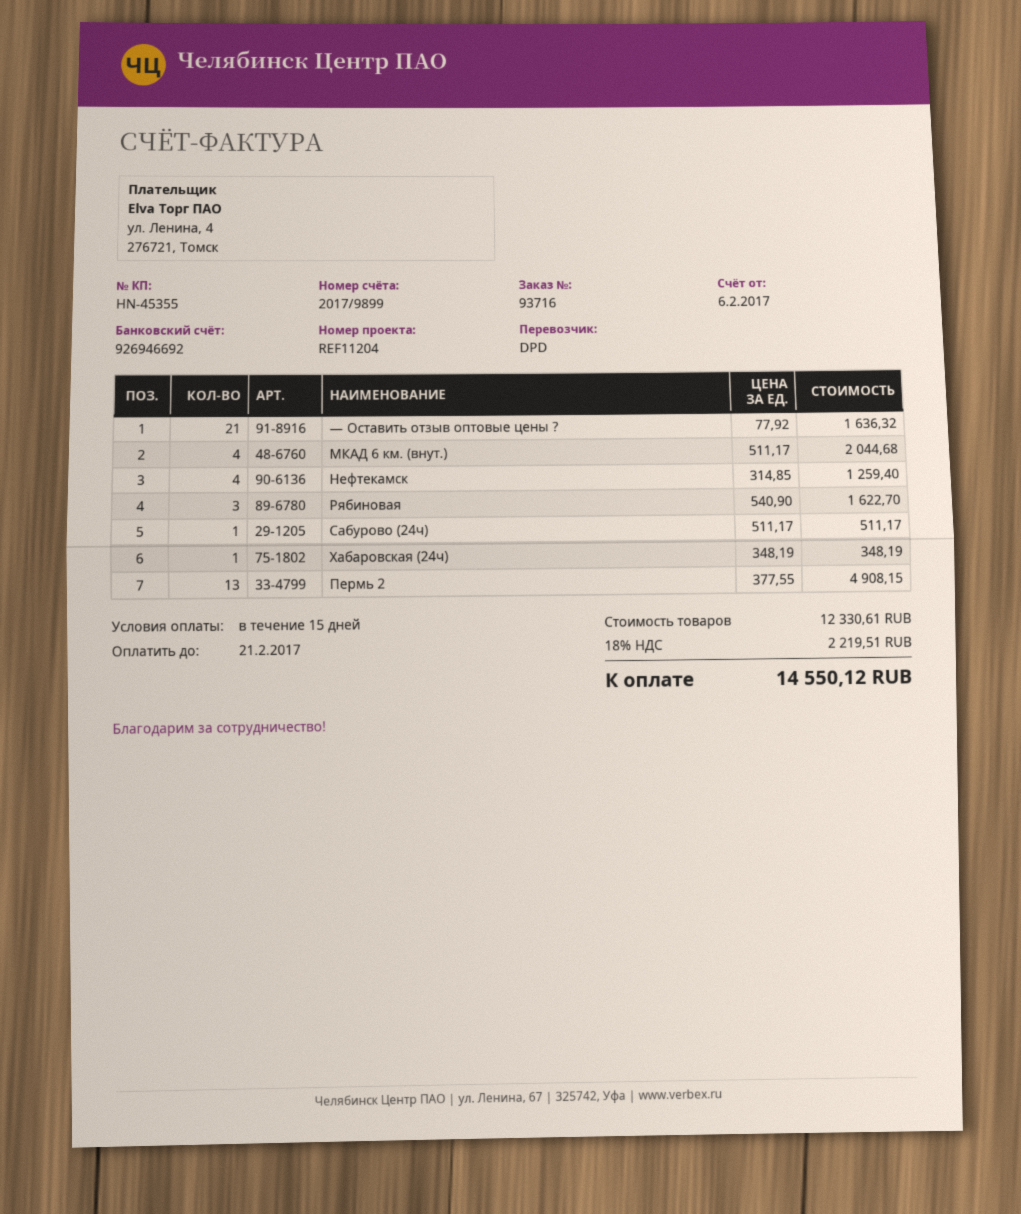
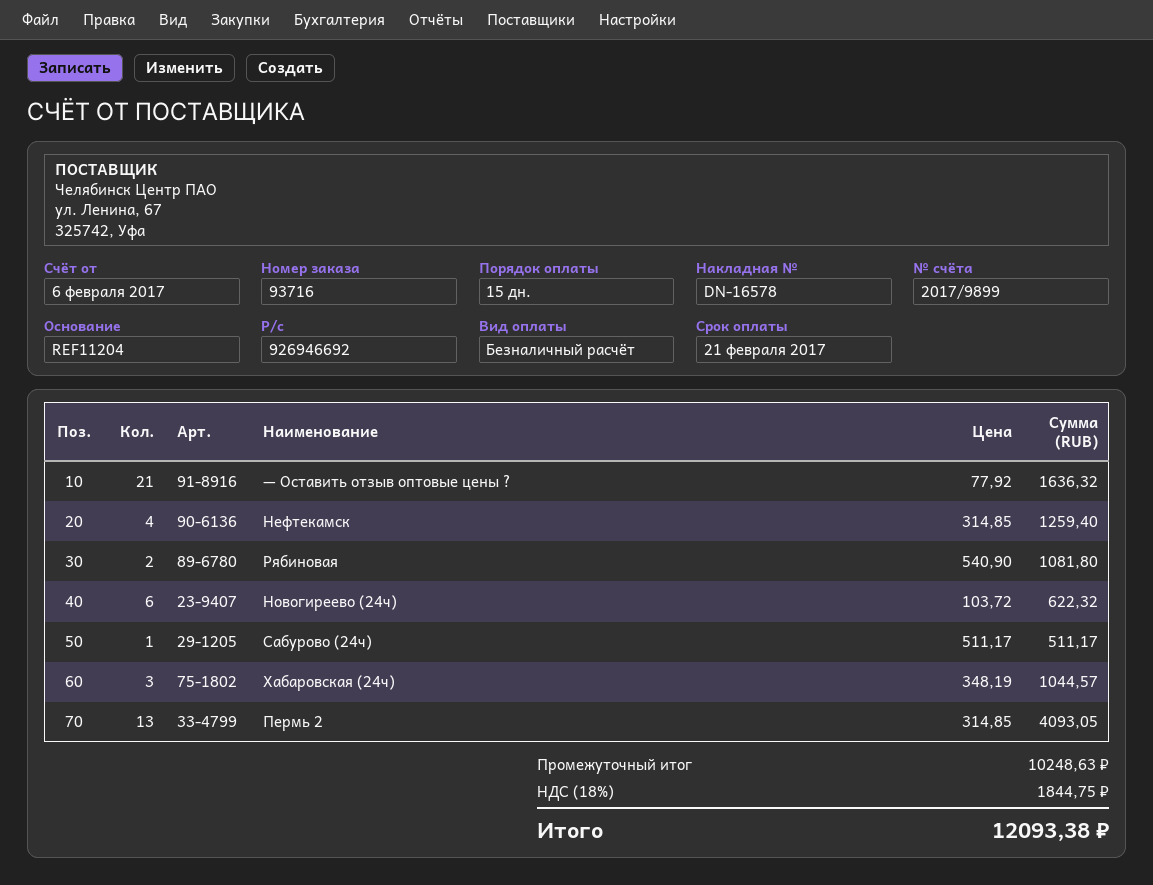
МКАД 6 км. (внут.): 4 x 511.17 = 2044.68 -> none
Рябиновая: 3 x 540.90 = 1622.70 -> 2 x 540.90 = 1081.80
Хабаровская (24ч): 1 x 348.19 = 348.19 -> 3 x 348.19 = 1044.57
Пермь 2: 13 x 377.55 = 4908.15 -> 13 x 314.85 = 4093.05
Новогиреево (24ч): none -> 6 x 103.72 = 622.32
subtotal: 12330.61 -> 10248.63
tax: 18% = 2219.51 -> 18% = 1844.75
total: 14550.12 -> 12093.38

